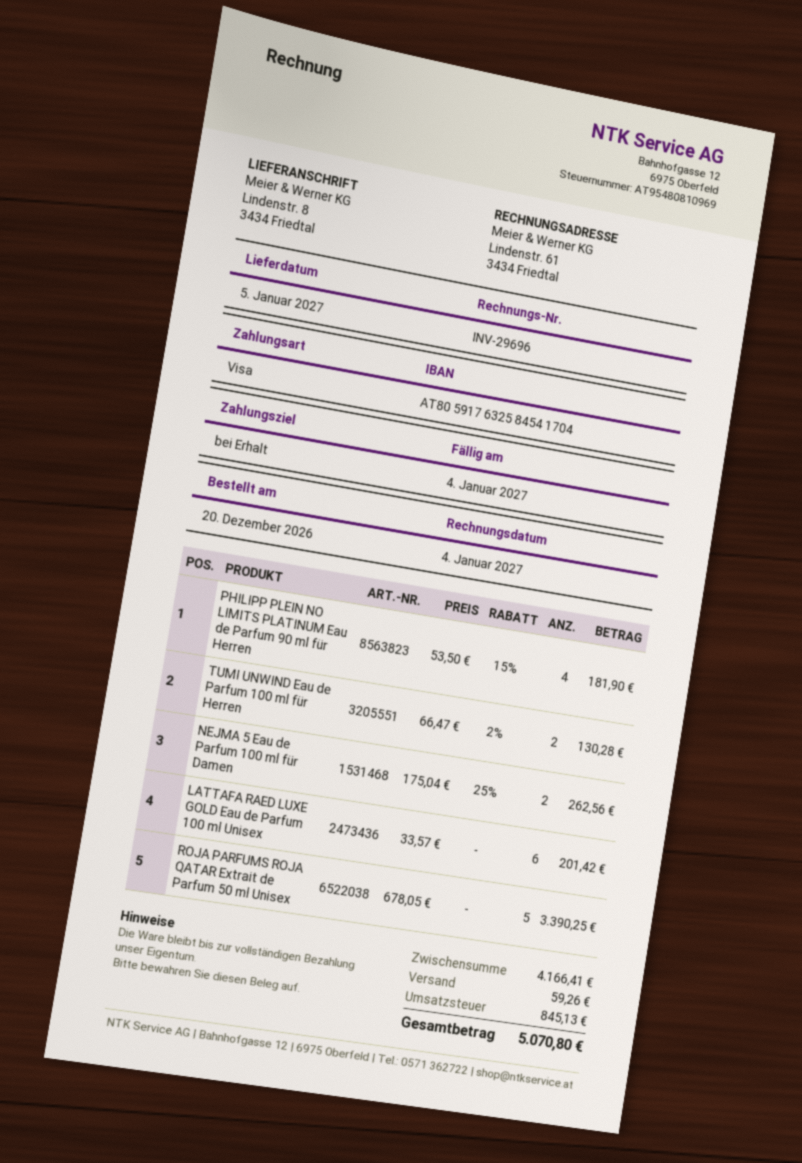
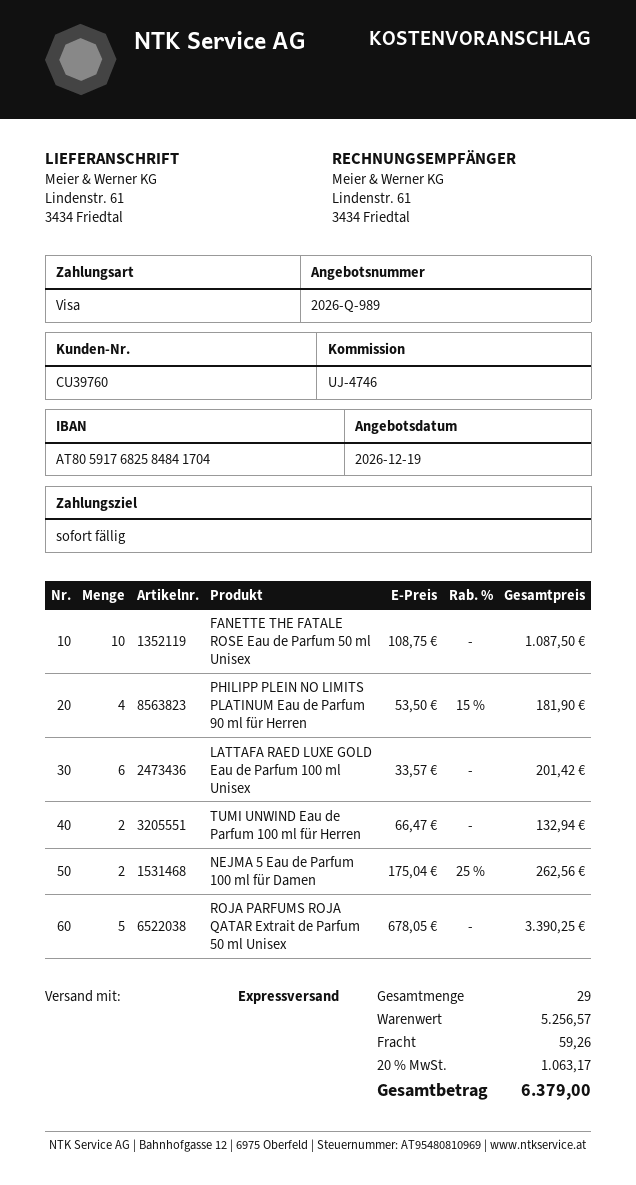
bank account: AT805917632584541704 -> AT805917682584841704
ship to: Lindenstr. 8, 3434 Friedtal -> Lindenstr. 61, 3434 Friedtal
TUMI UNWIND Eau de Parfum 100 ml für Herren: 2 x 66.47 - 2% = 130.28 -> 2 x 66.47 = 132.94
FANETTE THE FATALE ROSE Eau de Parfum 50 ml Unisex: none -> 10 x 108.75 = 1087.50
subtotal: 4166.41 -> 5256.57
tax: 845.13 -> 1063.17
total: 5070.80 -> 6379.00

